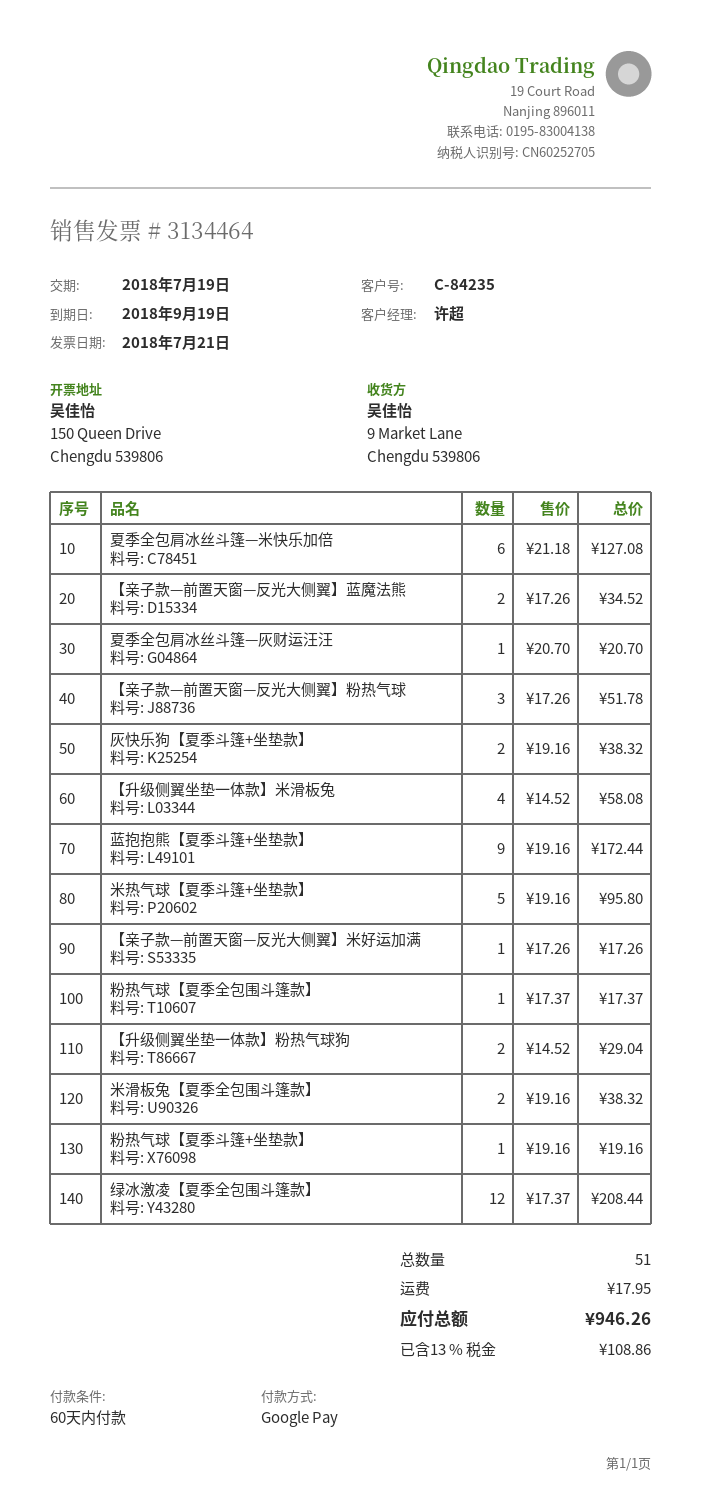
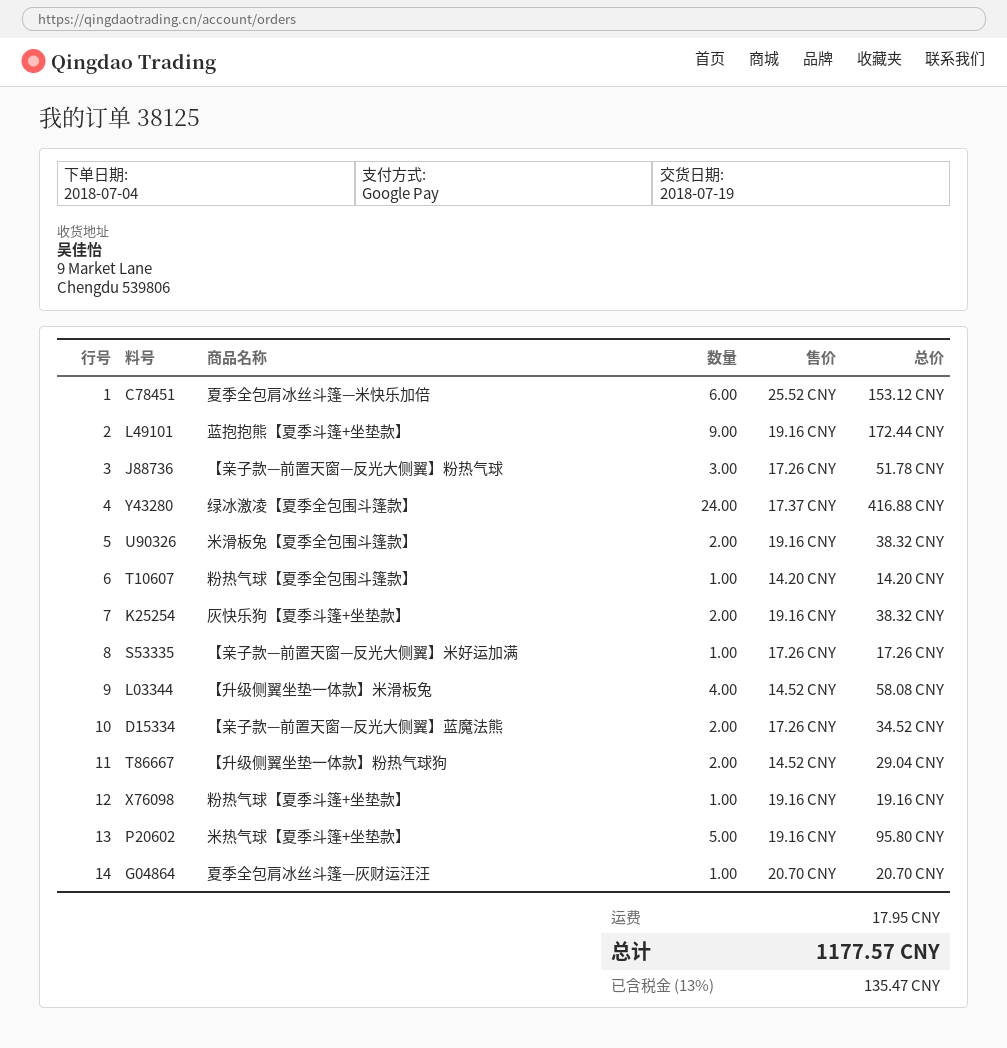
夏季全包肩冰丝斗篷—米快乐加倍: 6 x 21.18 = 127.08 -> 6 x 25.52 = 153.12
粉热气球【夏季全包围斗篷款】: 1 x 17.37 = 17.37 -> 1 x 14.20 = 14.20
绿冰激凌【夏季全包围斗篷款】: 12 x 17.37 = 208.44 -> 24 x 17.37 = 416.88
tax: 13% = 108.86 -> 13% = 135.47
total: 946.26 -> 1177.57

